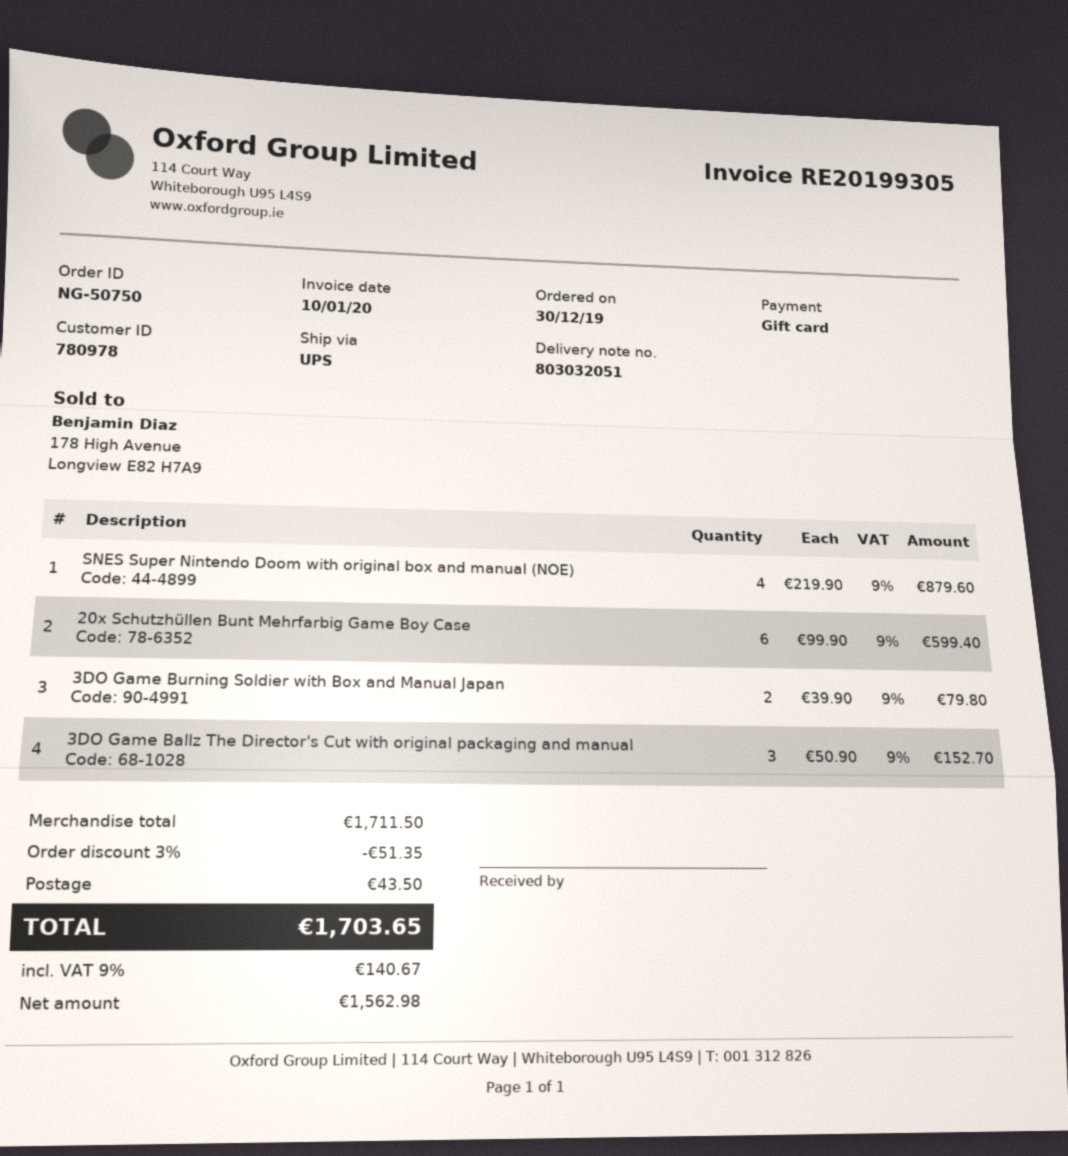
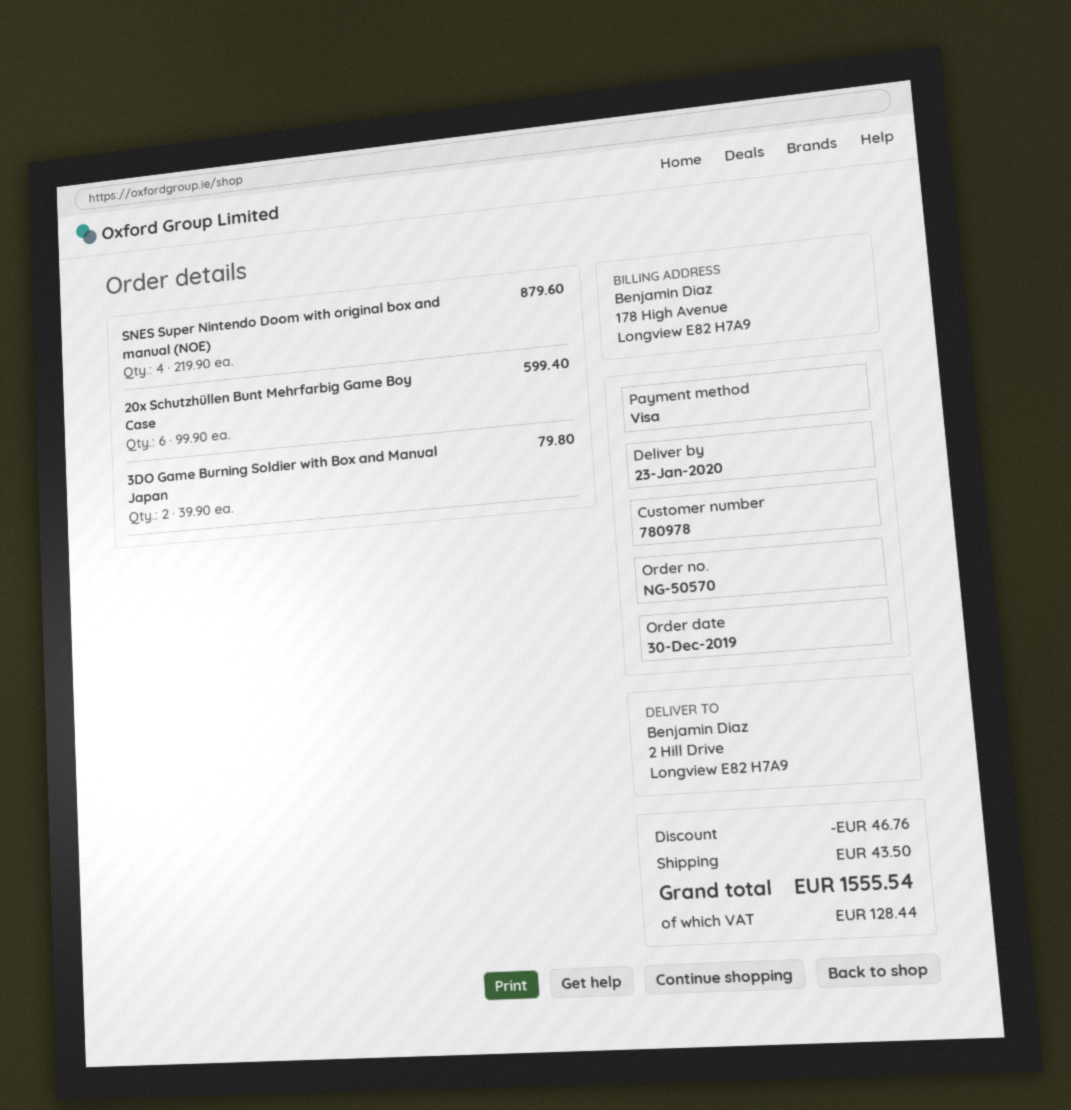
order number: NG-50750 -> NG-50570
payment method: gift card -> Visa
3DO Game Ballz The Director's Cut with original packaging and manual: 3 x 50.90 = 152.70 -> none
discount: 51.35 -> 46.76
tax: 140.67 -> 128.44
total: 1703.65 -> 1555.54

